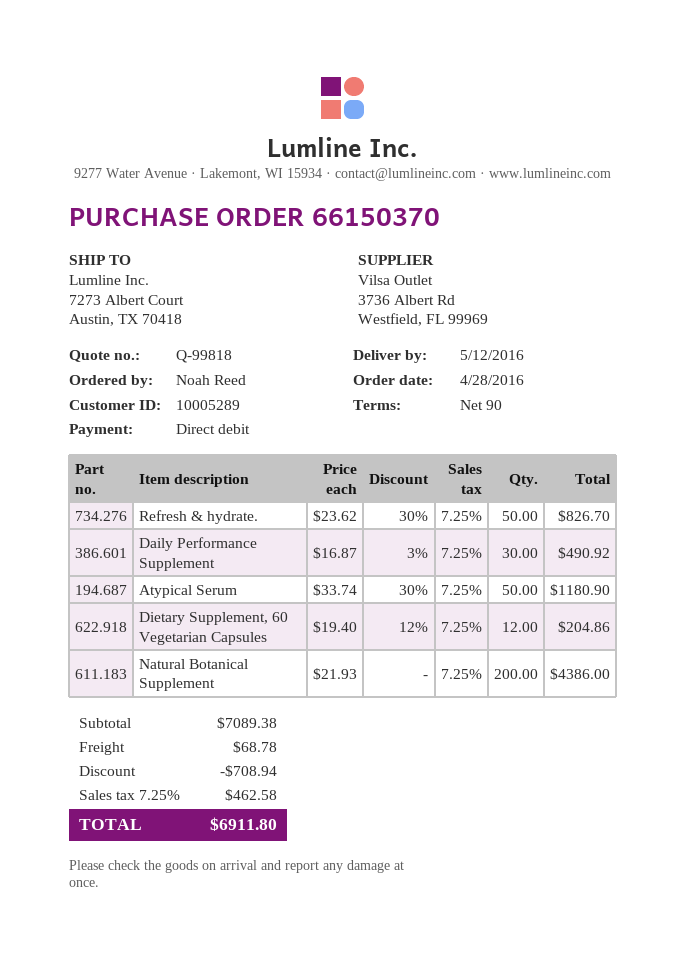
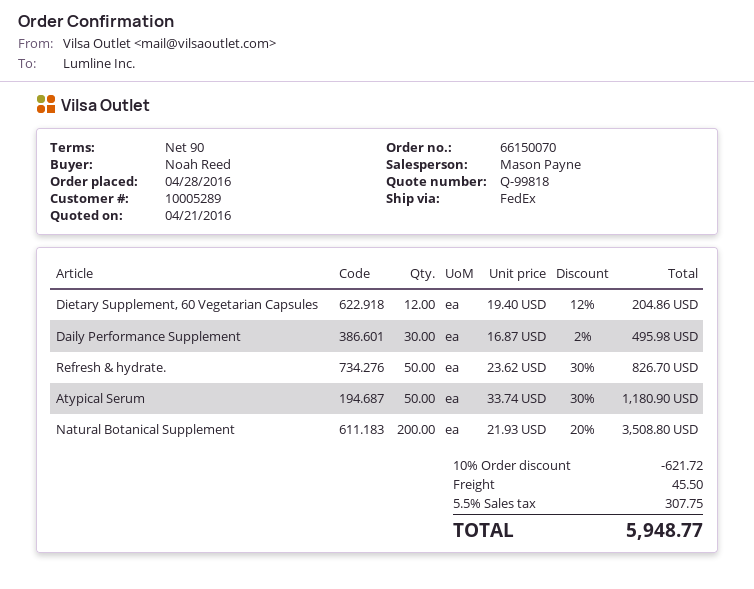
order number: 66150370 -> 66150070
Daily Performance Supplement: 30 x 16.87 - 3% = 490.92 -> 30 x 16.87 - 2% = 495.98
Natural Botanical Supplement: 200 x 21.93 = 4386.00 -> 200 x 21.93 - 20% = 3508.80
discount: 708.94 -> 621.72
shipping: 68.78 -> 45.50
tax: 7.25% = 462.58 -> 5.5% = 307.75
total: 6911.80 -> 5948.77

